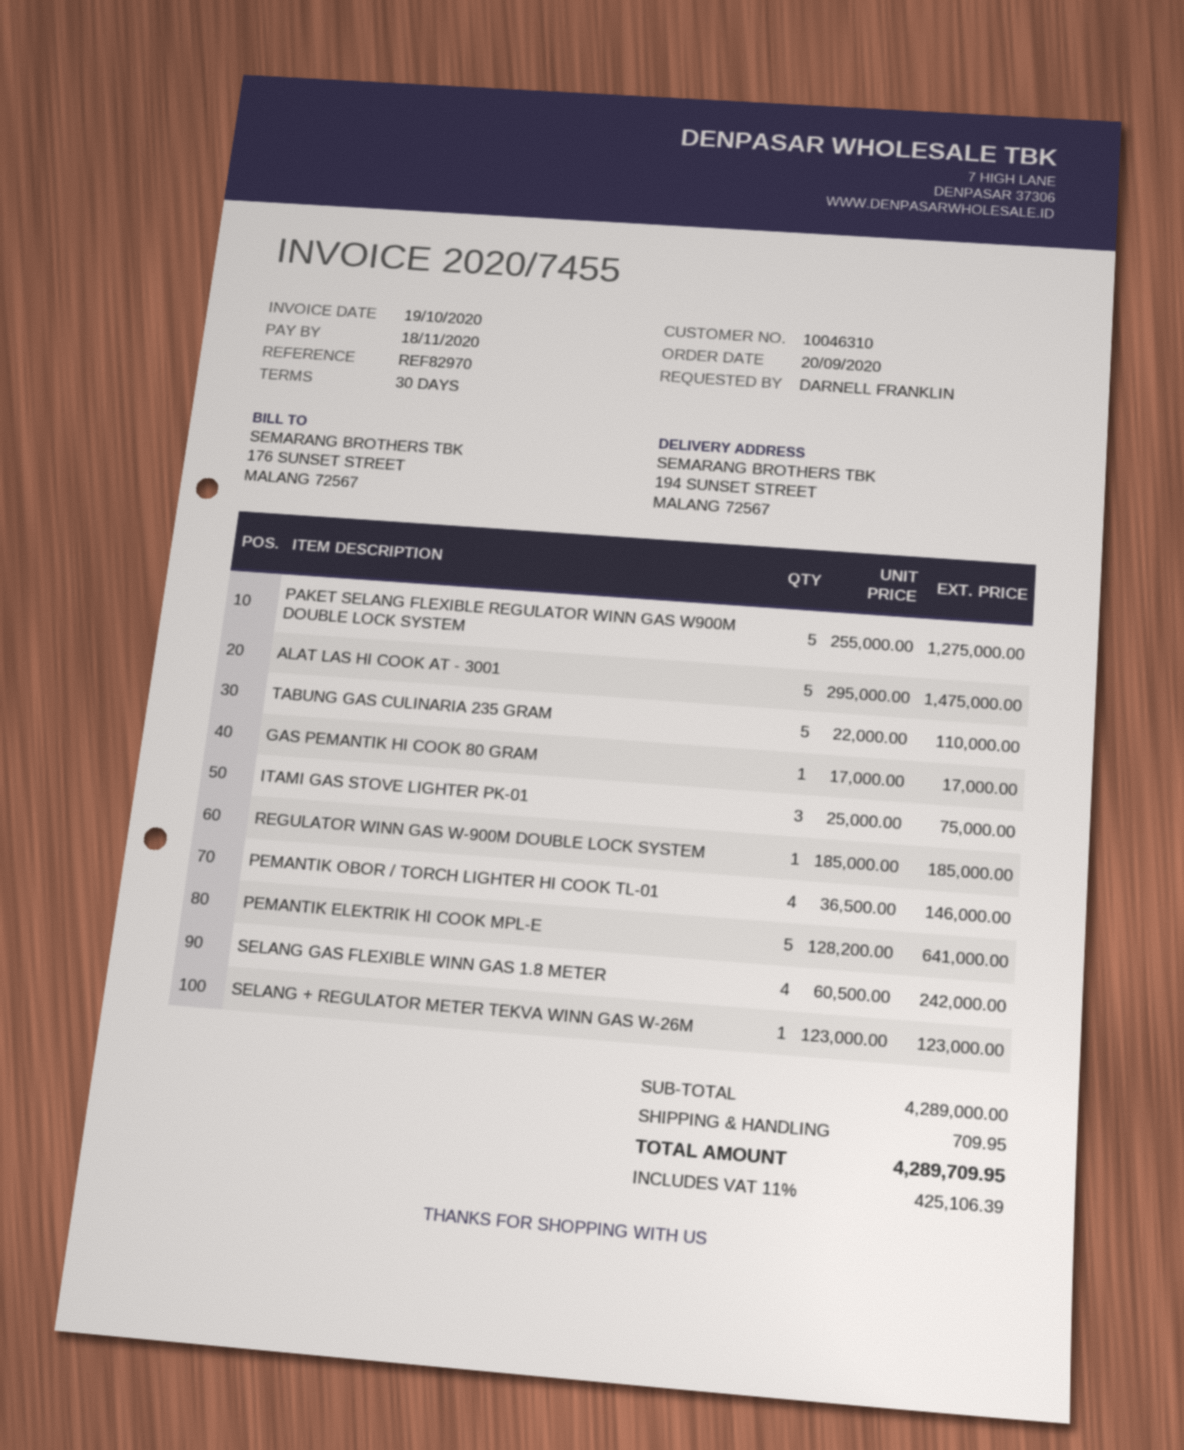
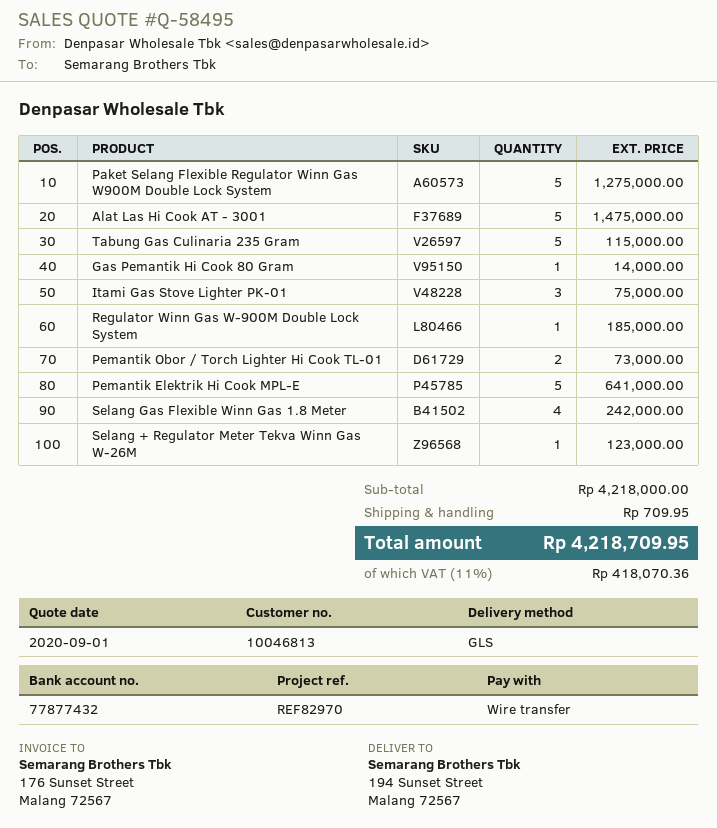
customer number: 10046310 -> 10046813
TABUNG GAS CULINARIA 235 GRAM: 5 for 110000.00 -> 5 for 115000.00
GAS PEMANTIK HI COOK 80 GRAM: 1 for 17000.00 -> 1 for 14000.00
PEMANTIK OBOR / TORCH LIGHTER HI COOK TL-01: 4 for 146000.00 -> 2 for 73000.00
subtotal: 4289000.00 -> 4218000.00
tax: 11% = 425106.39 -> 11% = 418070.36
total: 4289709.95 -> 4218709.95

